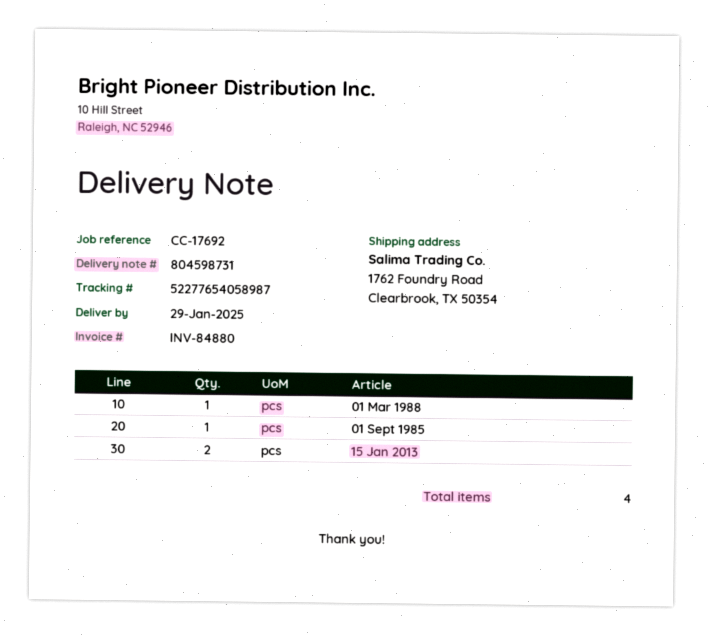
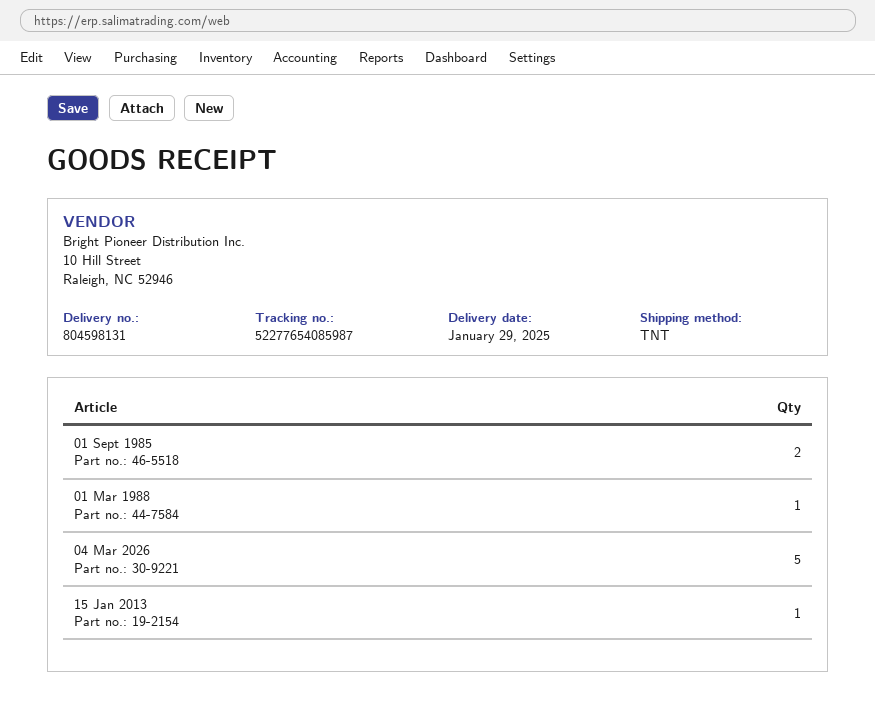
delivery note number: 804598731 -> 804598131
tracking number: 52277654058987 -> 52277654085987
01 Sept 1985: 1 -> 2
15 Jan 2013: 2 -> 1
04 Mar 2026: none -> 5

